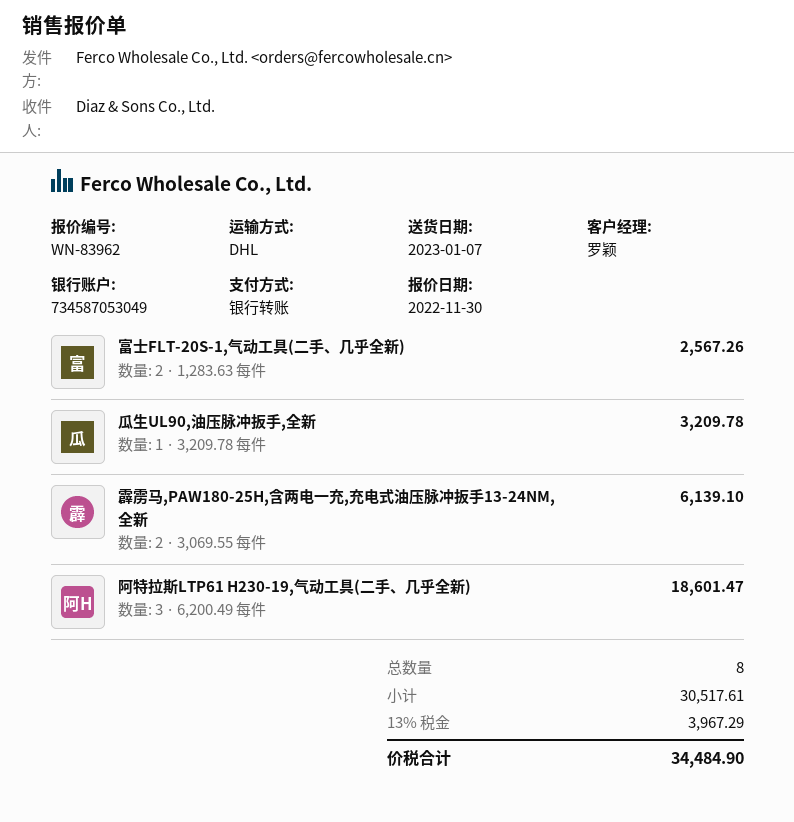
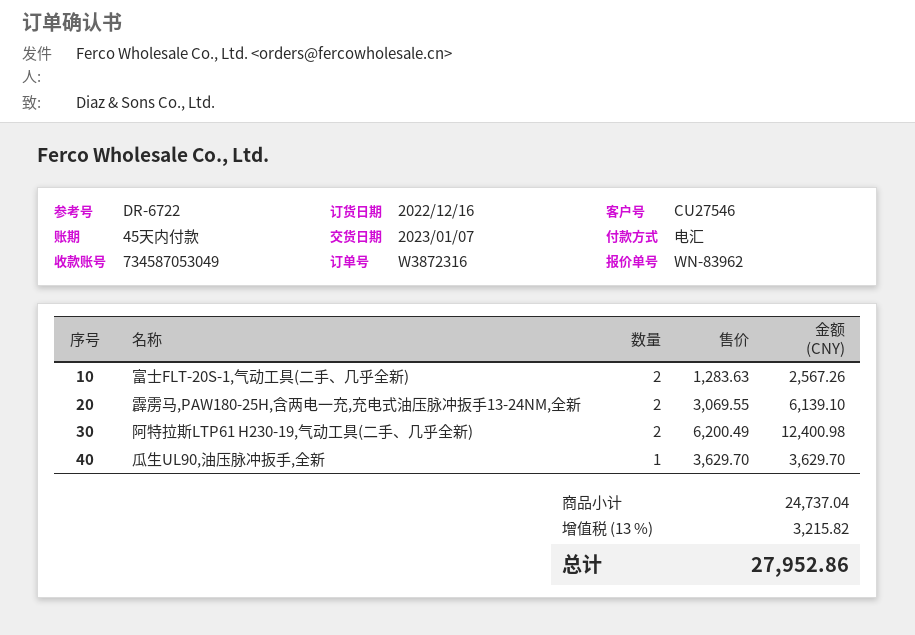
瓜生UL90,油压脉冲扳手,全新: 1 x 3209.78 = 3209.78 -> 1 x 3629.70 = 3629.70
阿特拉斯LTP61 H230-19,气动工具(二手、几乎全新): 3 x 6200.49 = 18601.47 -> 2 x 6200.49 = 12400.98
subtotal: 30517.61 -> 24737.04
tax: 13% = 3967.29 -> 13% = 3215.82
total: 34484.90 -> 27952.86

